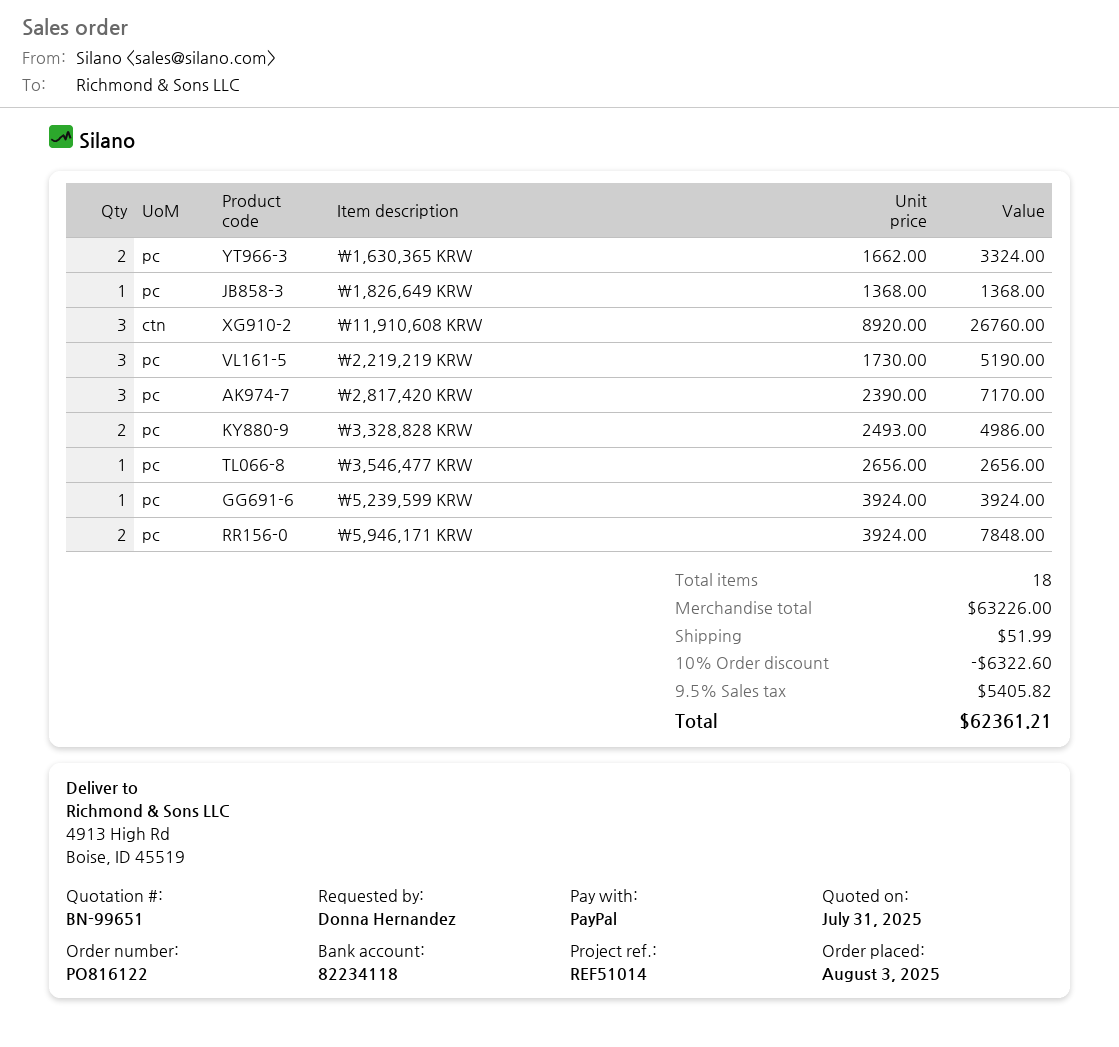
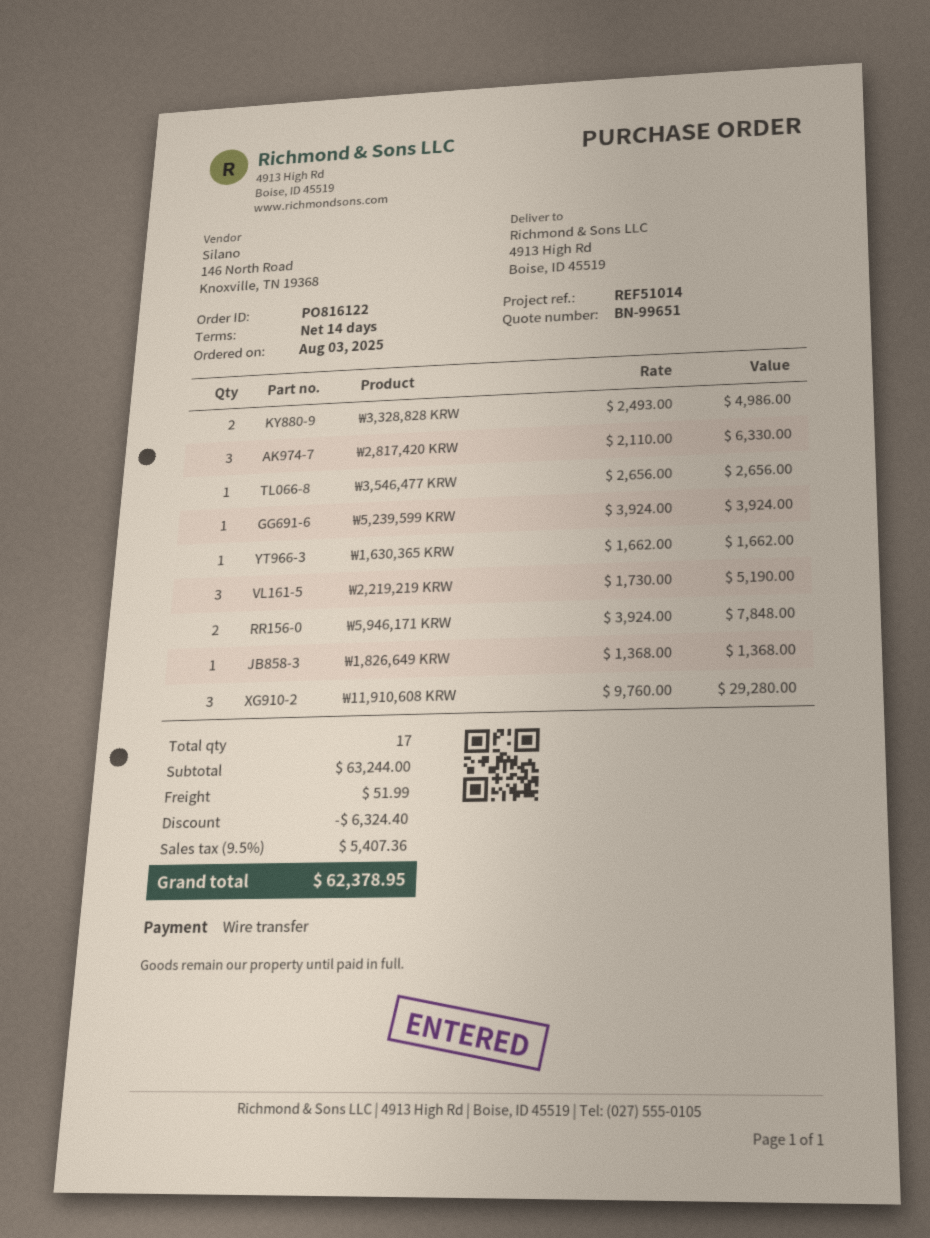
payment method: PayPal -> bank transfer
₩1,630,365 KRW: 2 x 1662.00 = 3324.00 -> 1 x 1662.00 = 1662.00
₩11,910,608 KRW: 3 x 8920.00 = 26760.00 -> 3 x 9760.00 = 29280.00
₩2,817,420 KRW: 3 x 2390.00 = 7170.00 -> 3 x 2110.00 = 6330.00
total quantity: 18 -> 17
subtotal: 63226.00 -> 63244.00
discount: 6322.60 -> 6324.40
tax: 9.5% = 5405.82 -> 9.5% = 5407.36
total: 62361.21 -> 62378.95

